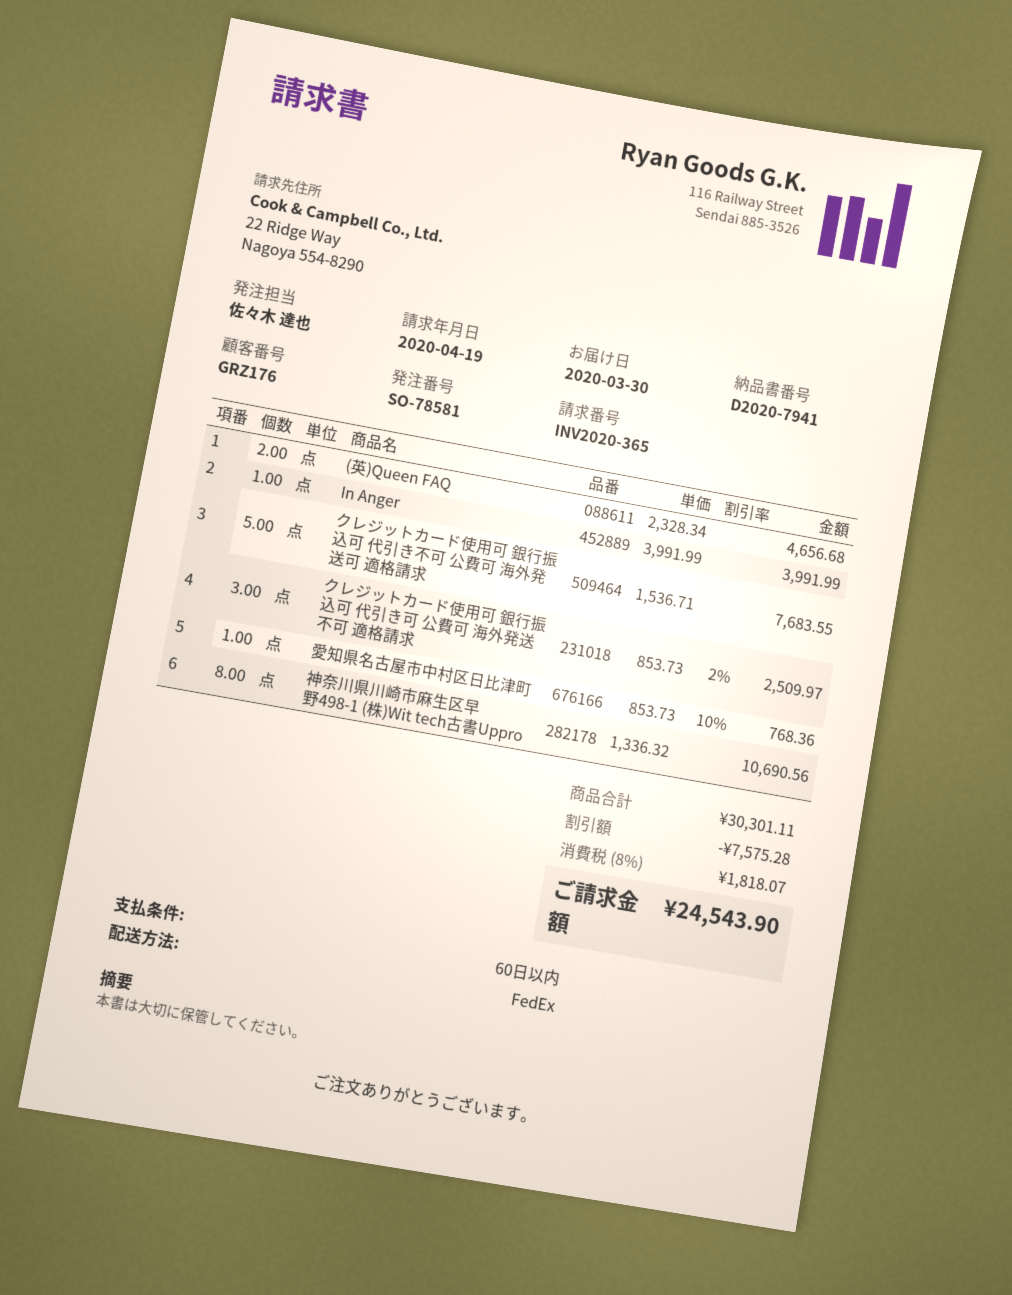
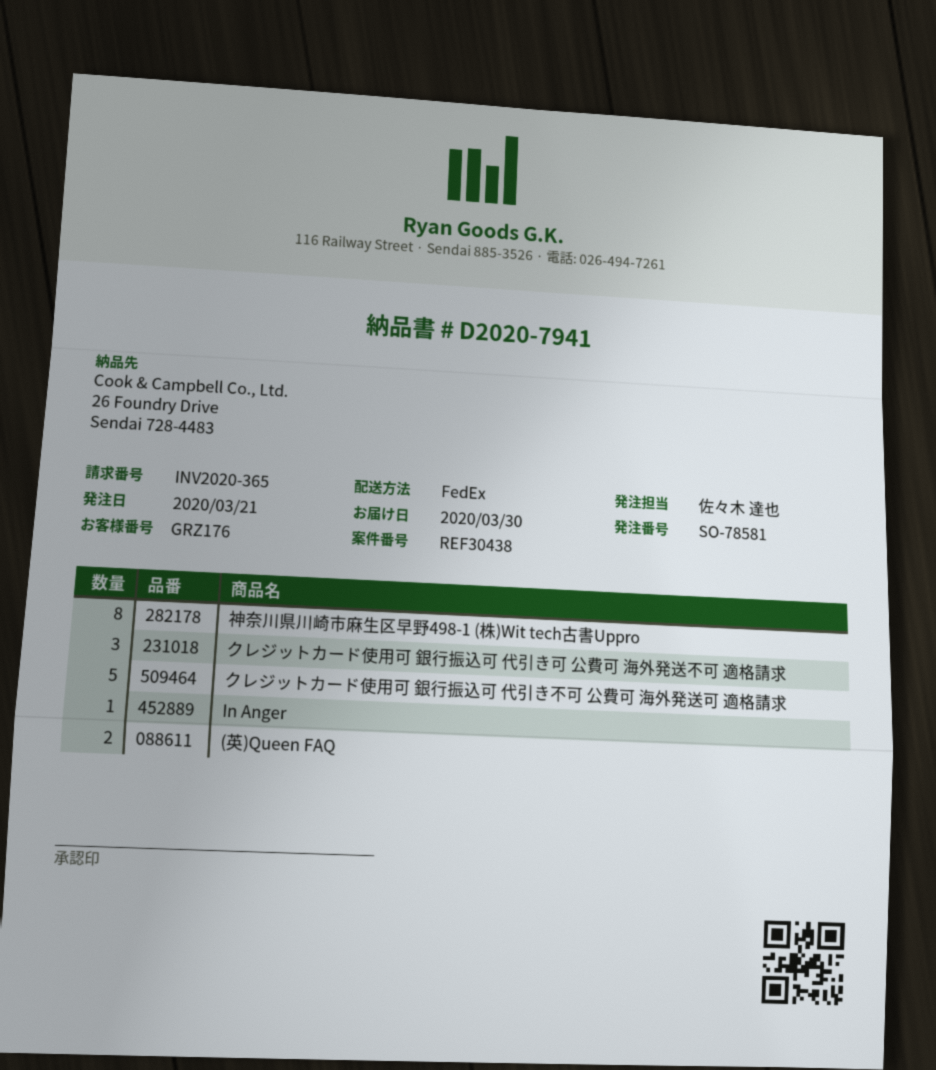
愛知県名古屋市中村区日比津町: 1 -> none

